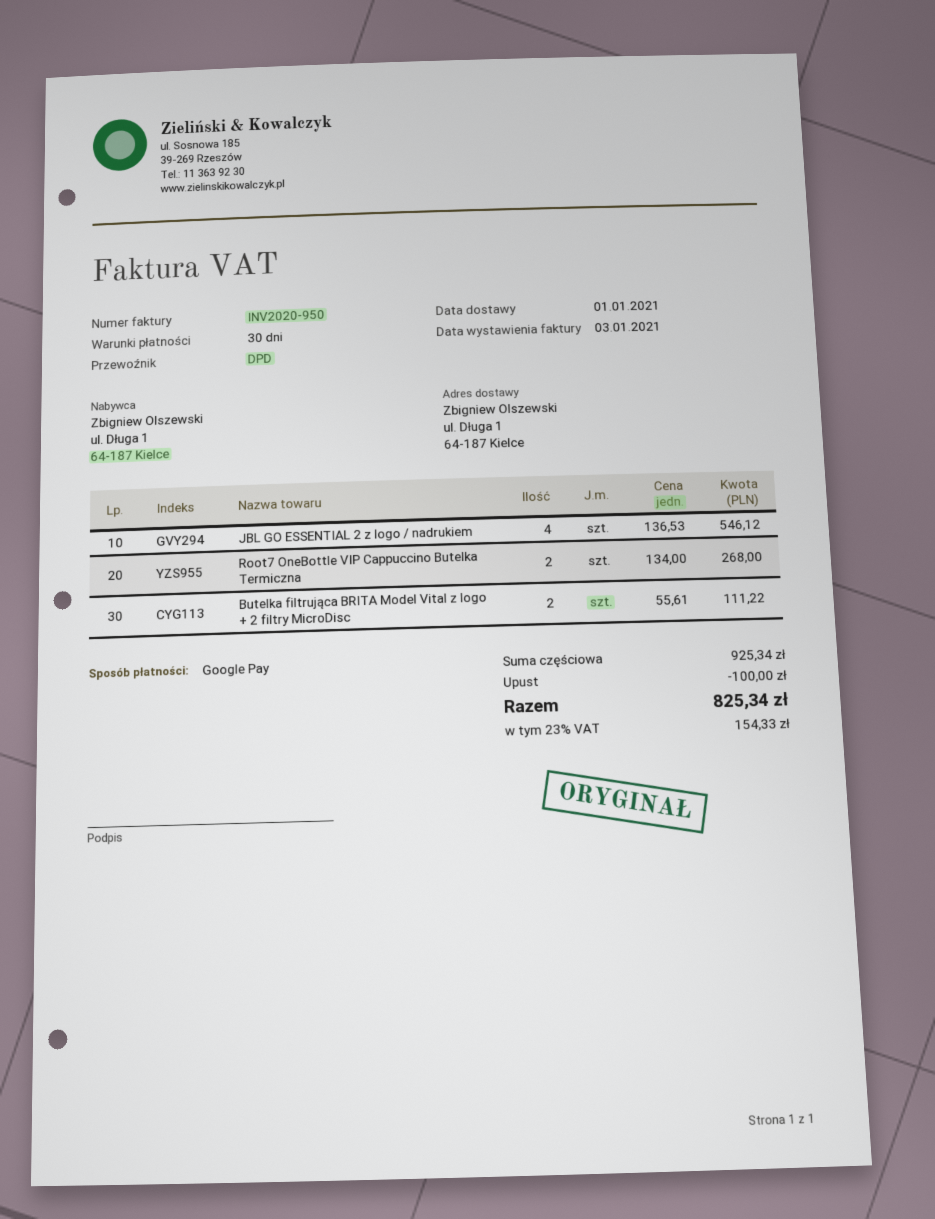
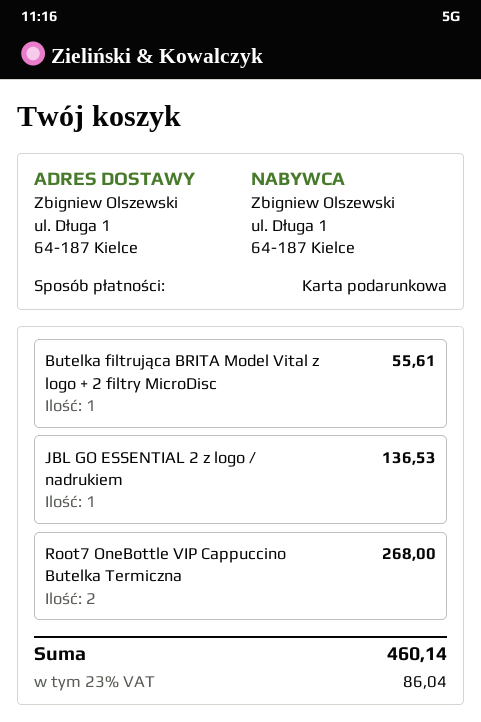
payment method: Google Pay -> gift card
JBL GO ESSENTIAL 2 z logo / nadrukiem: 4 for 546.12 -> 1 for 136.53
Butelka filtrująca BRITA Model Vital z logo + 2 filtry MicroDisc: 2 for 111.22 -> 1 for 55.61
discount: 100.00 -> none
tax: 23% = 154.33 -> 23% = 86.04
total: 825.34 -> 460.14

